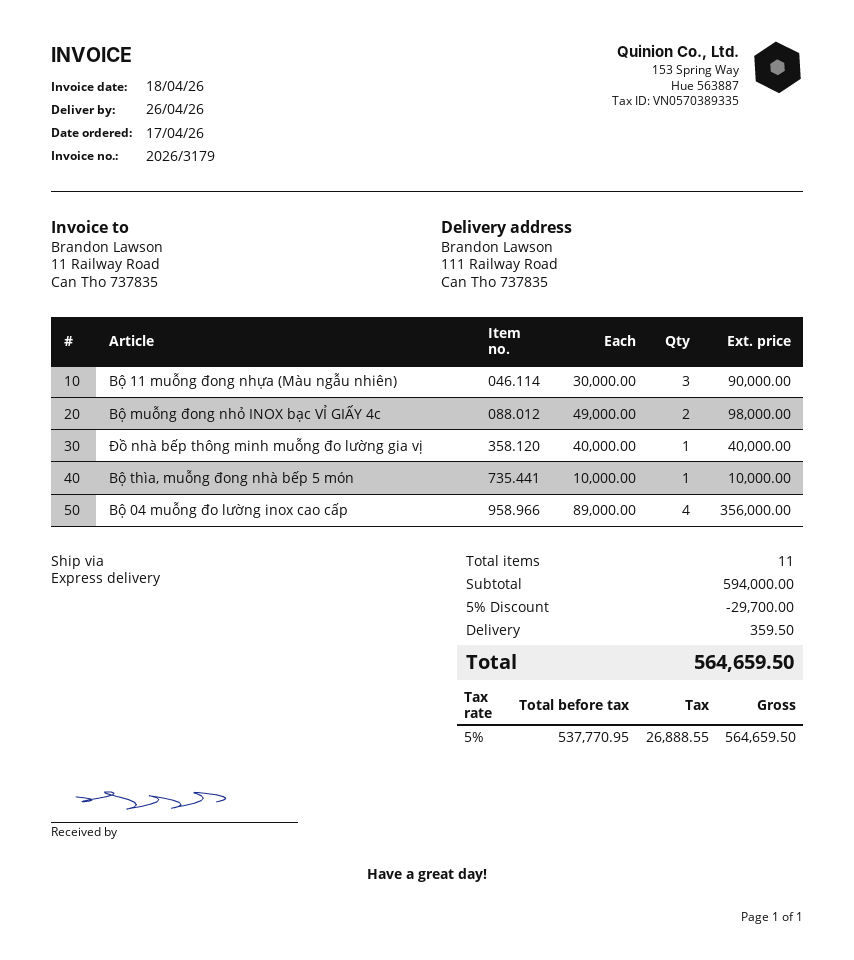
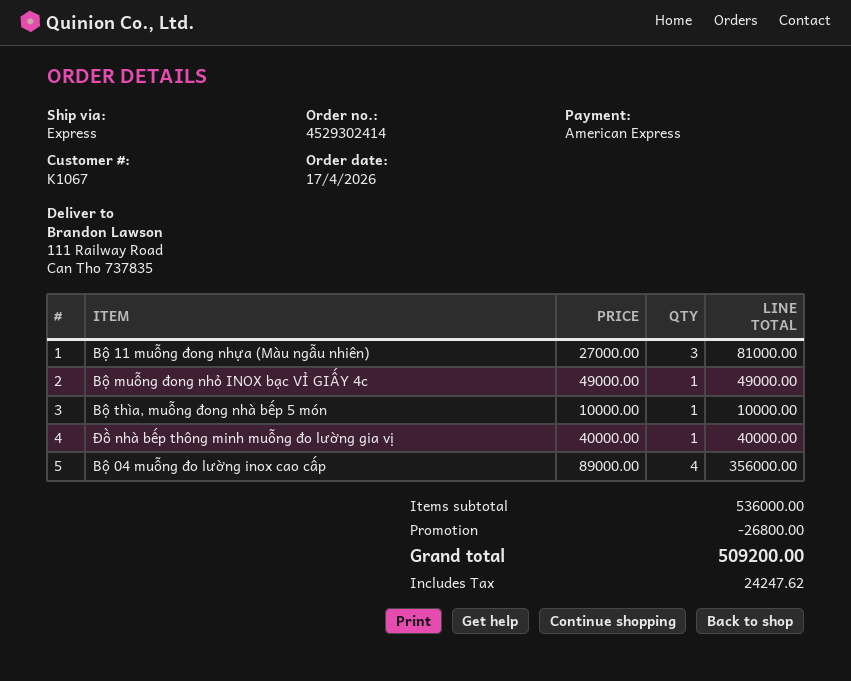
Bộ 11 muỗng đong nhựa (Màu ngẫu nhiên): 3 x 30000.00 = 90000.00 -> 3 x 27000.00 = 81000.00
Bộ muỗng đong nhỏ INOX bạc VỈ GIẤY 4c: 2 x 49000.00 = 98000.00 -> 1 x 49000.00 = 49000.00
subtotal: 594000.00 -> 536000.00
discount: 29700.00 -> 26800.00
shipping: 359.50 -> none
tax: 26888.55 -> 24247.62
total: 564659.50 -> 509200.00

